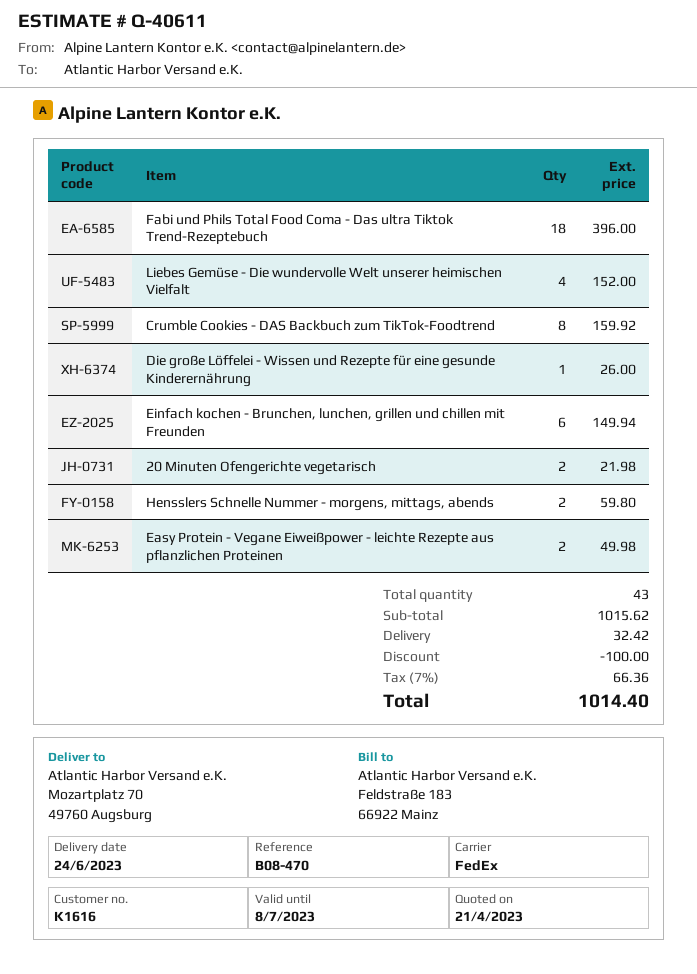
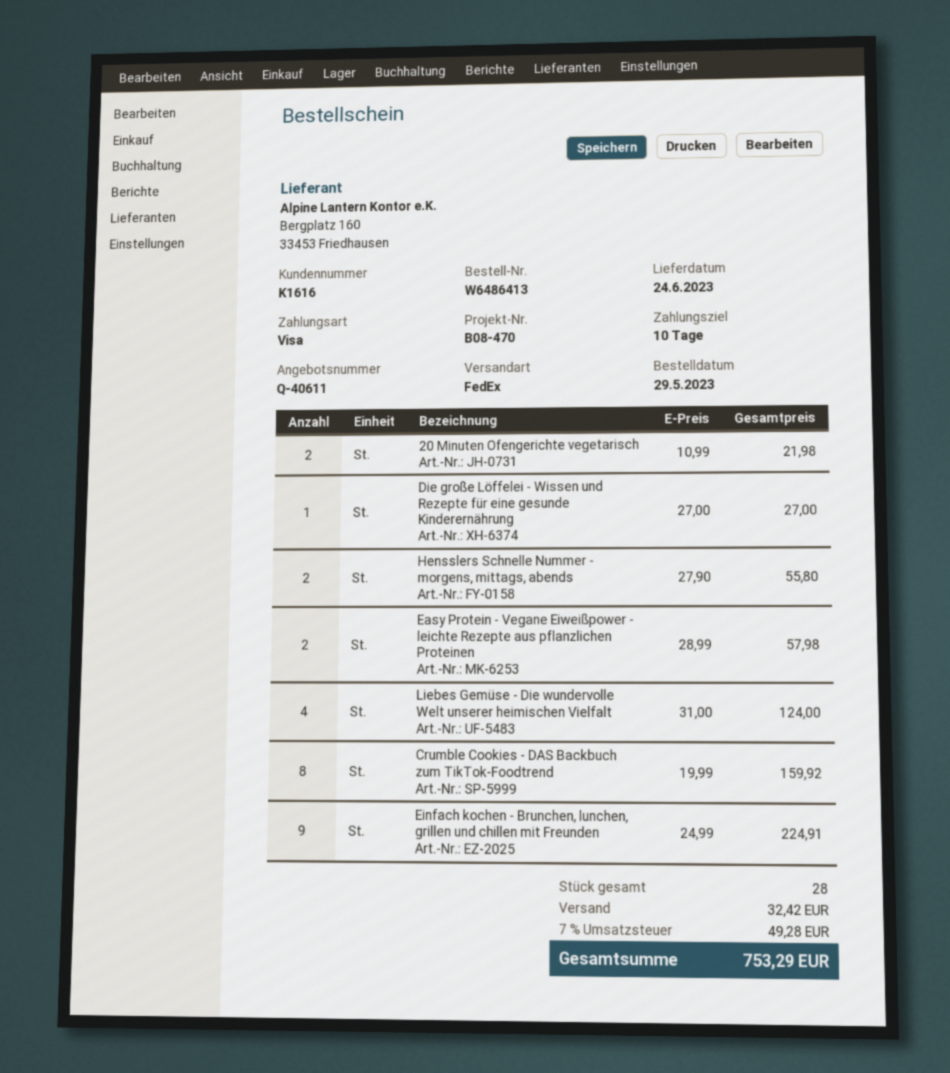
Fabi und Phils Total Food Coma - Das ultra Tiktok Trend-Rezeptebuch: 18 for 396.00 -> none
Liebes Gemüse - Die wundervolle Welt unserer heimischen Vielfalt: 4 for 152.00 -> 4 for 124.00
Die große Löffelei - Wissen und Rezepte für eine gesunde Kinderernährung: 1 for 26.00 -> 1 for 27.00
Einfach kochen - Brunchen, lunchen, grillen und chillen mit Freunden: 6 for 149.94 -> 9 for 224.91
Hensslers Schnelle Nummer - morgens, mittags, abends: 2 for 59.80 -> 2 for 55.80
Easy Protein - Vegane Eiweißpower - leichte Rezepte aus pflanzlichen Proteinen: 2 for 49.98 -> 2 for 57.98
total quantity: 43 -> 28
discount: 100.00 -> none
tax: 7% = 66.36 -> 7% = 49.28
total: 1014.40 -> 753.29

